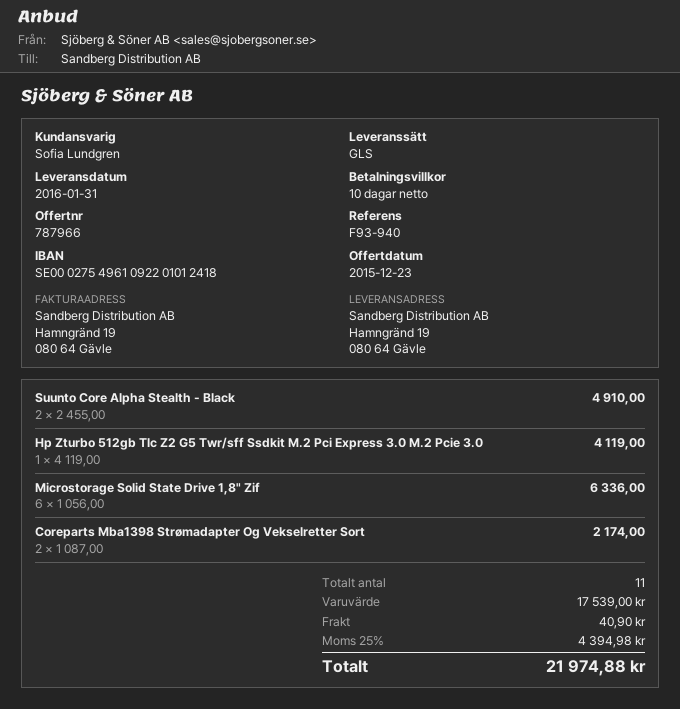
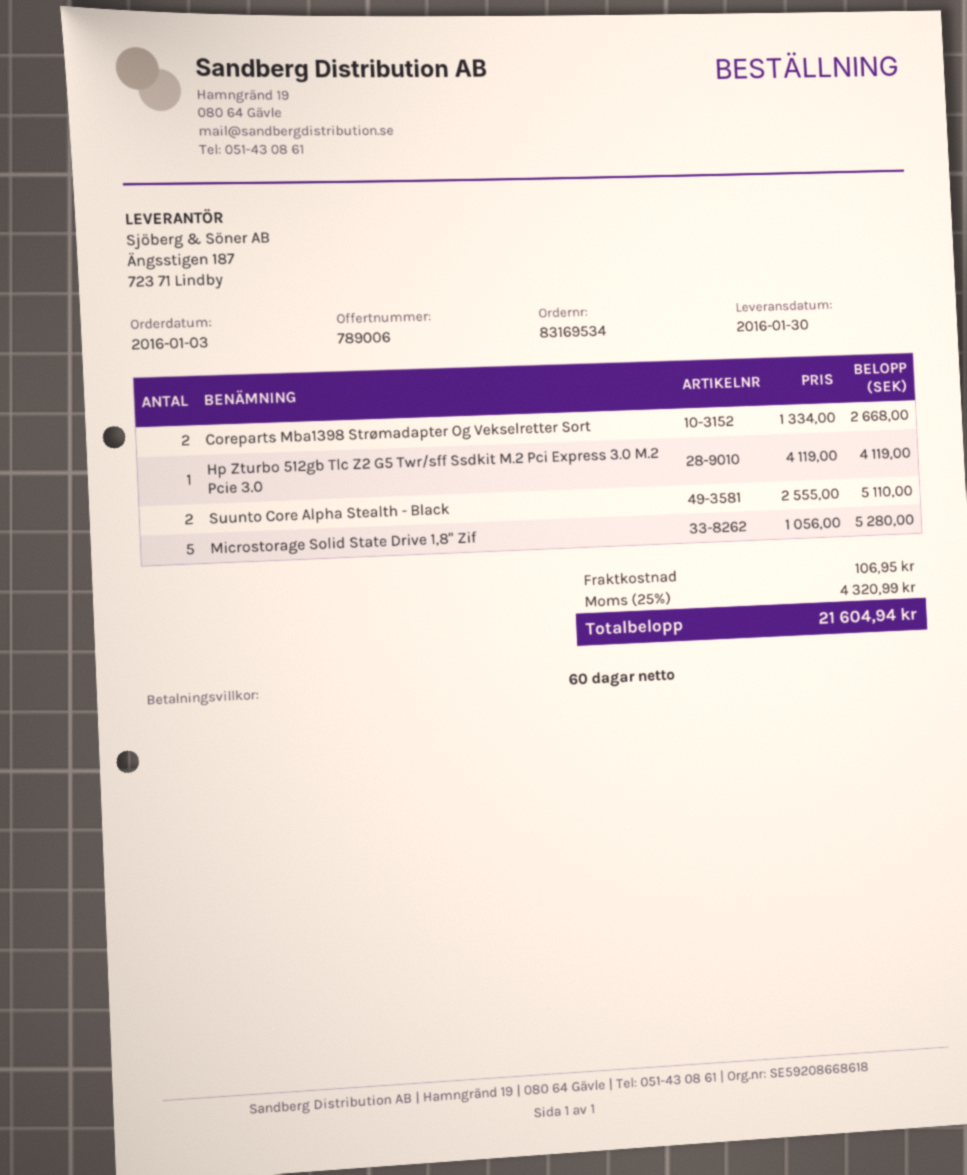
quote number: 787966 -> 789006
delivery date: 2016-01-31 -> 2016-01-30
payment terms: 10 days -> 60 days
Suunto Core Alpha Stealth - Black: 2 x 2455.00 = 4910.00 -> 2 x 2555.00 = 5110.00
Microstorage Solid State Drive 1,8" Zif: 6 x 1056.00 = 6336.00 -> 5 x 1056.00 = 5280.00
Coreparts Mba1398 Strømadapter Og Vekselretter Sort: 2 x 1087.00 = 2174.00 -> 2 x 1334.00 = 2668.00
shipping: 40.90 -> 106.95
tax: 25% = 4394.98 -> 25% = 4320.99
total: 21974.88 -> 21604.94

